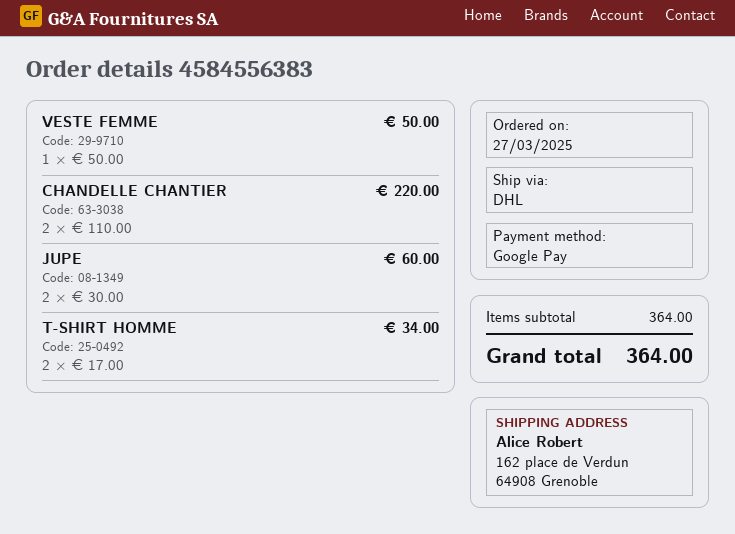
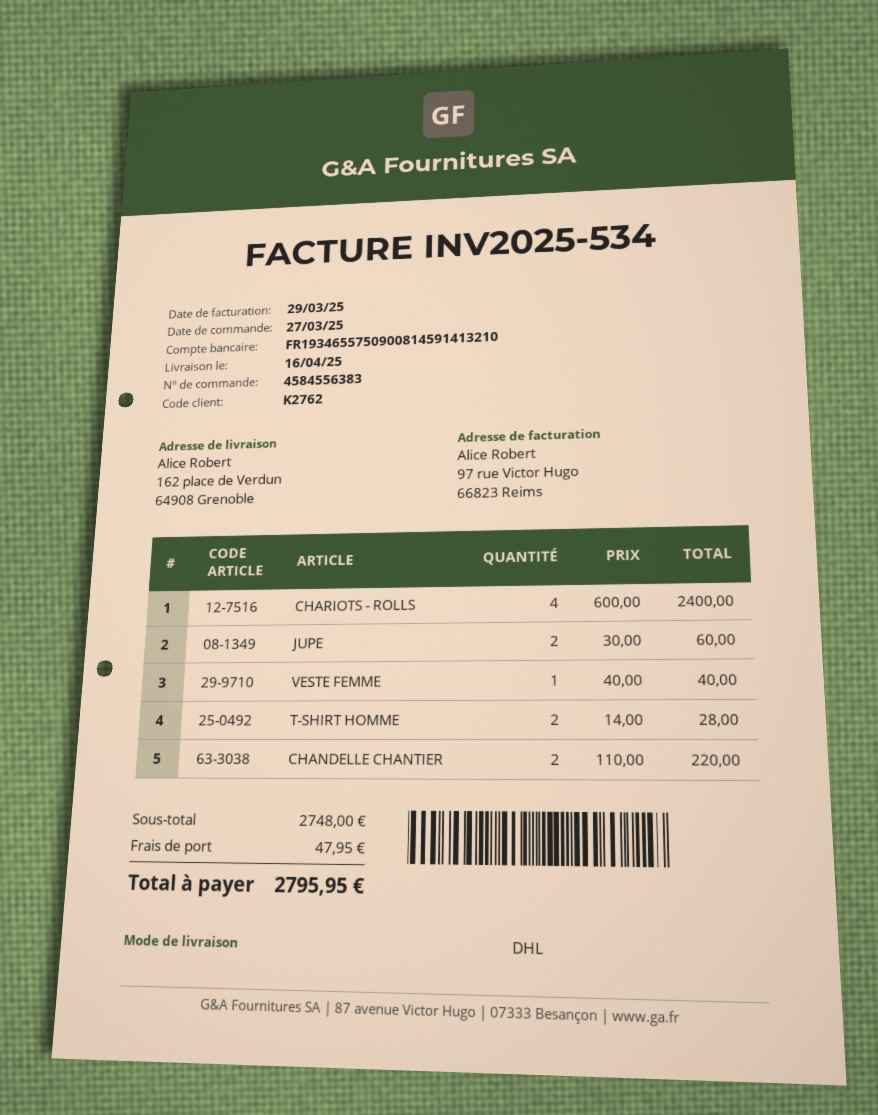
VESTE FEMME: 1 x 50.00 = 50.00 -> 1 x 40.00 = 40.00
T-SHIRT HOMME: 2 x 17.00 = 34.00 -> 2 x 14.00 = 28.00
CHARIOTS - ROLLS: none -> 4 x 600.00 = 2400.00
subtotal: 364.00 -> 2748.00
shipping: none -> 47.95
total: 364.00 -> 2795.95

